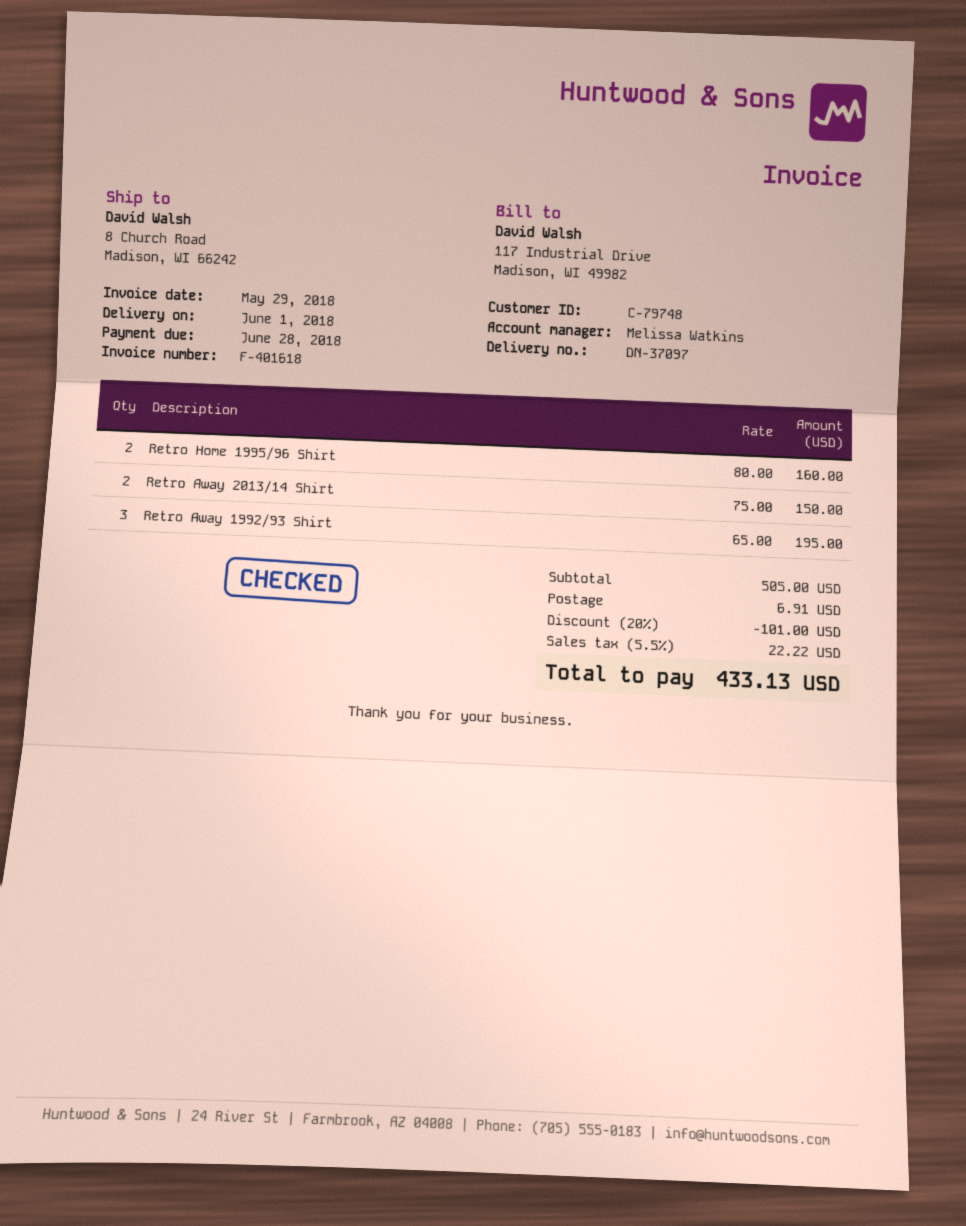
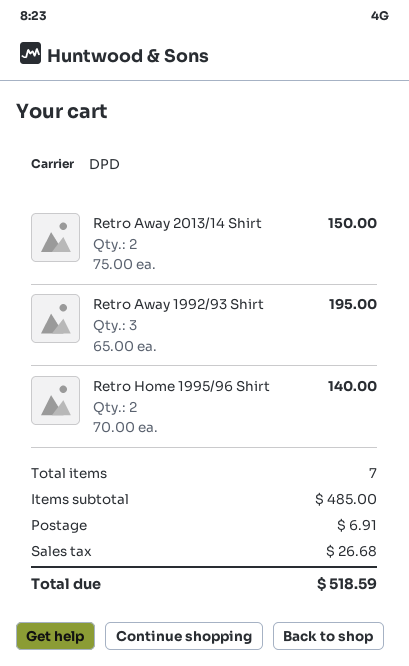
Retro Home 1995/96 Shirt: 2 x 80.00 = 160.00 -> 2 x 70.00 = 140.00
subtotal: 505.00 -> 485.00
discount: 20% = 101.00 -> none
tax: 22.22 -> 26.68
total: 433.13 -> 518.59

